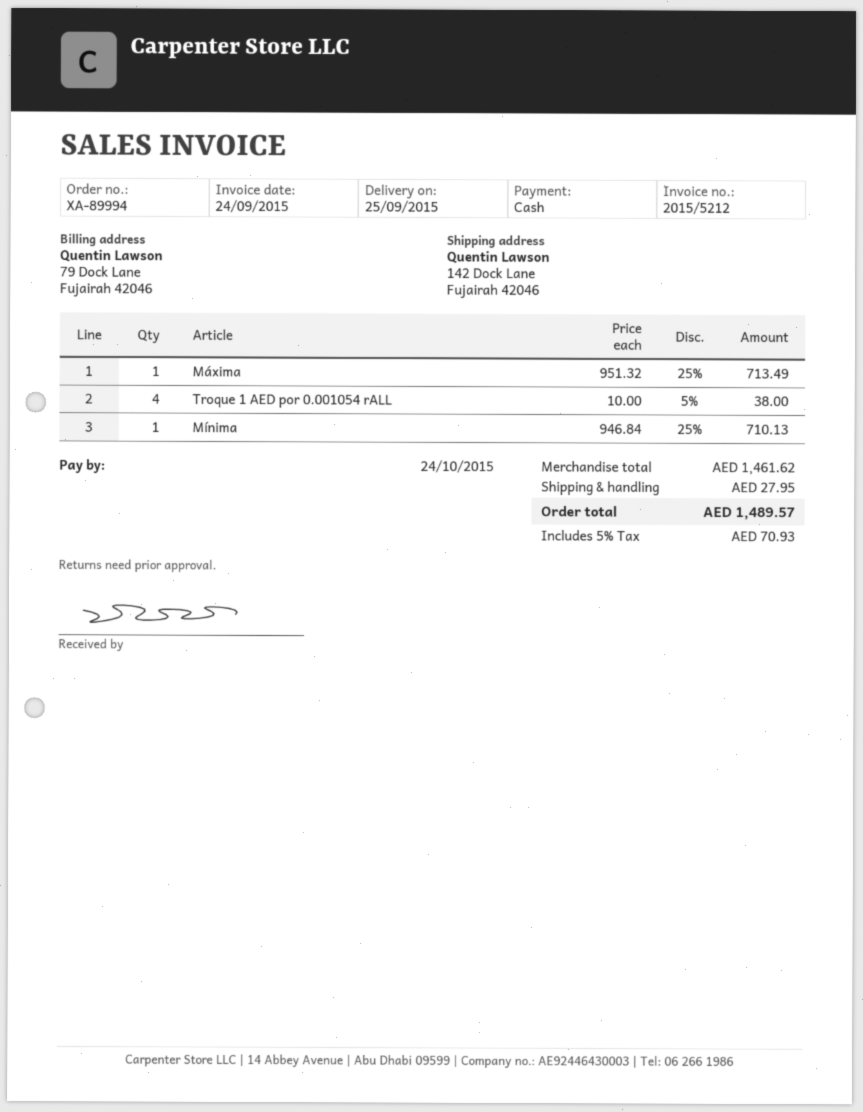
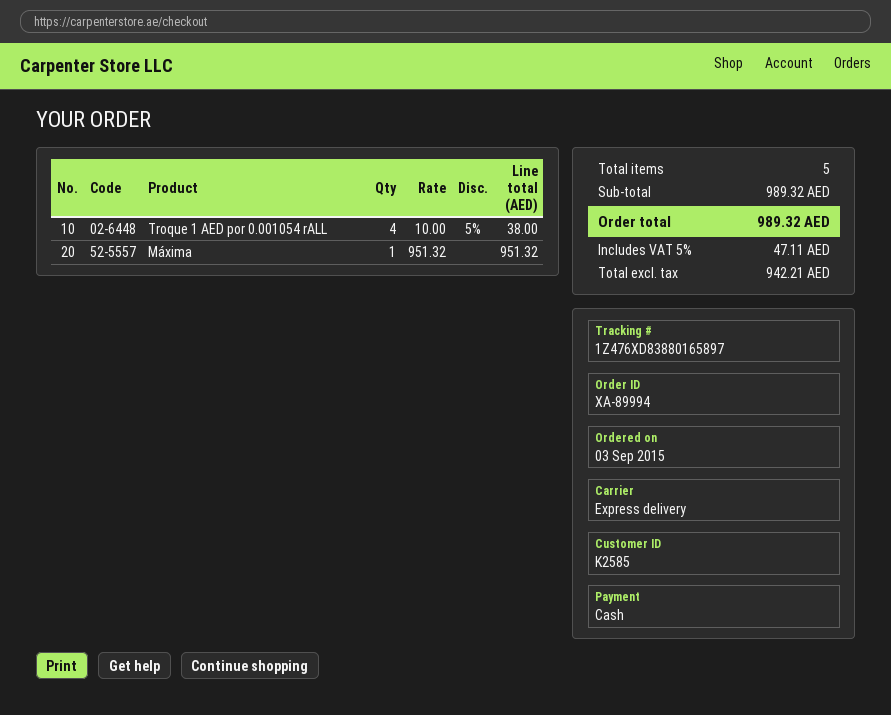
Máxima: 1 x 951.32 - 25% = 713.49 -> 1 x 951.32 = 951.32
Mínima: 1 x 946.84 - 25% = 710.13 -> none
subtotal: 1461.62 -> 989.32
shipping: 27.95 -> none
tax: 5% = 70.93 -> 5% = 47.11
total: 1489.57 -> 989.32

